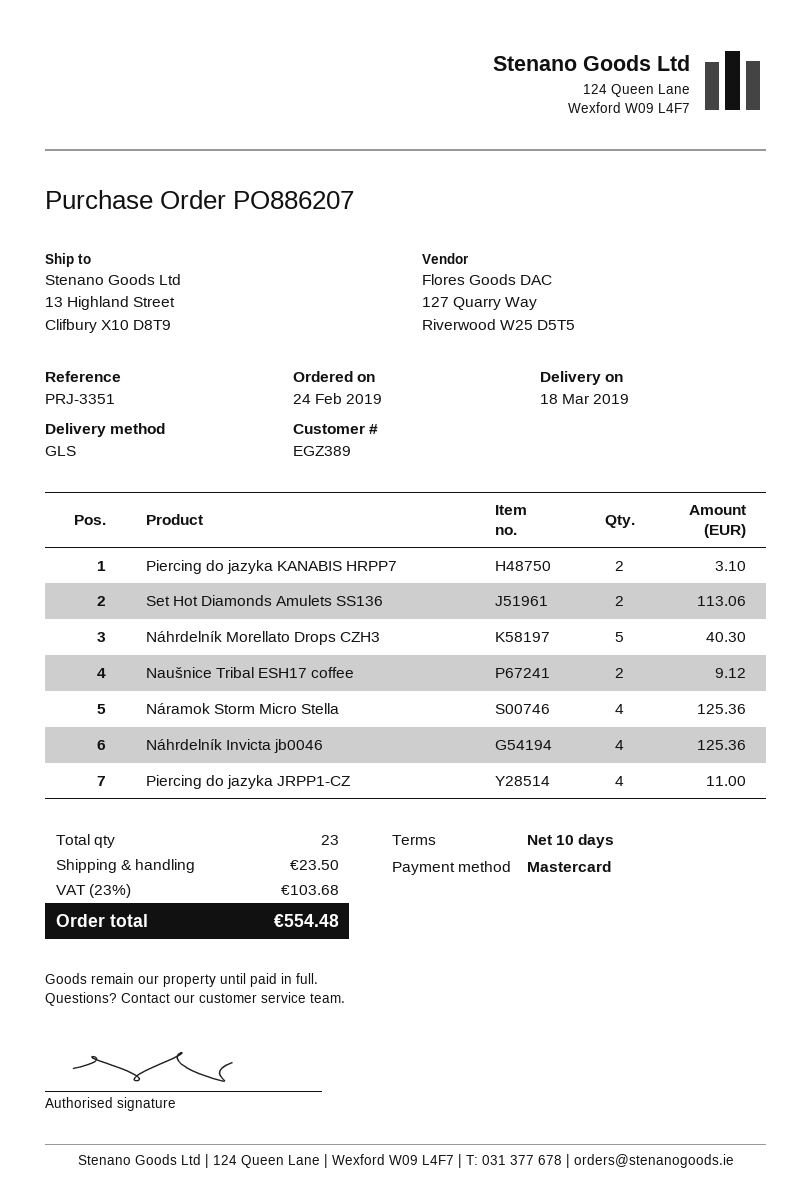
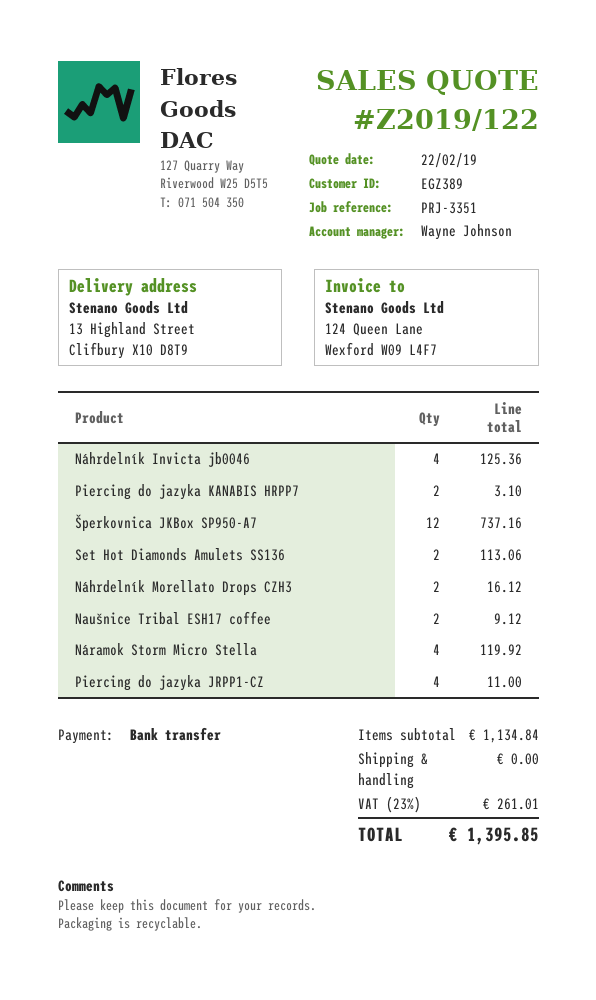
payment method: Mastercard -> bank transfer
Náhrdelník Morellato Drops CZH3: 5 for 40.30 -> 2 for 16.12
Náramok Storm Micro Stella: 4 for 125.36 -> 4 for 119.92
Šperkovnica JKBox SP950-A7: none -> 12 for 737.16
shipping: 23.50 -> 0.00
tax: 23% = 103.68 -> 23% = 261.01
total: 554.48 -> 1395.85

